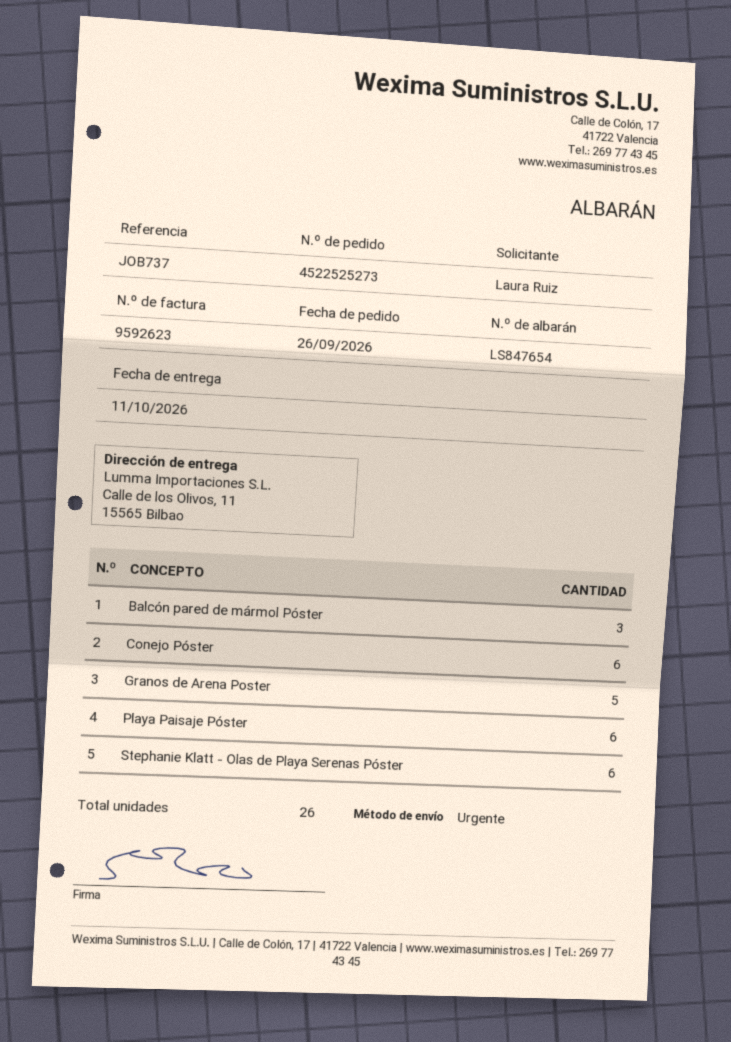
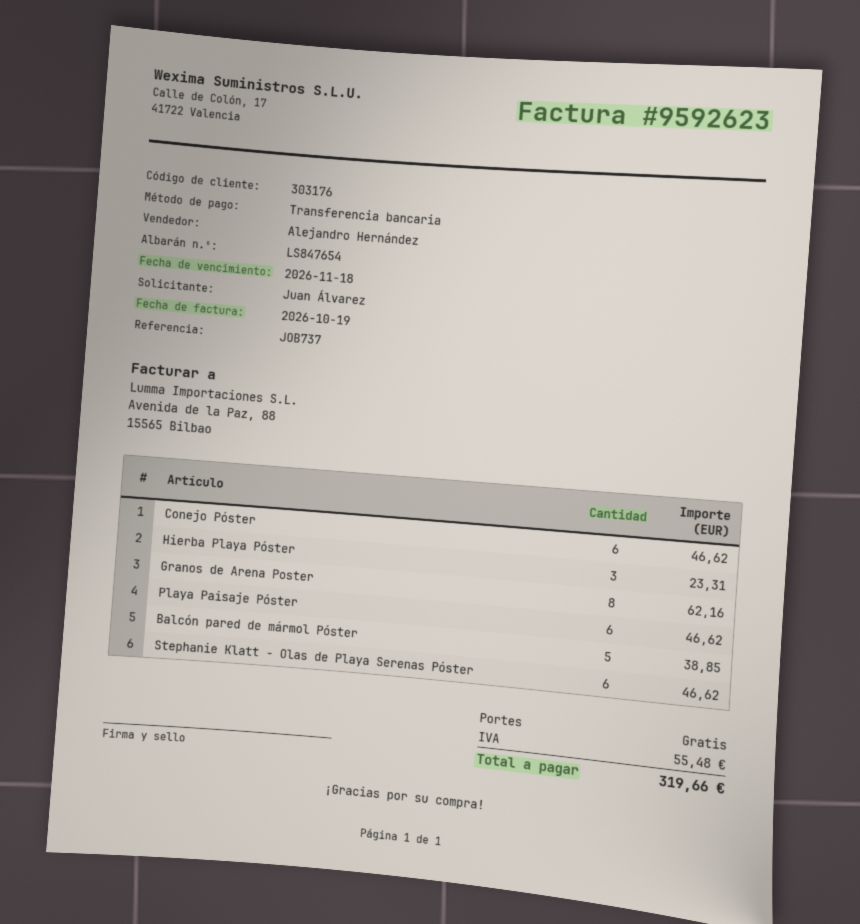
ordered by: Laura Ruiz -> Juan Álvarez
Balcón pared de mármol Póster: 3 -> 5
Granos de Arena Poster: 5 -> 8
Hierba Playa Póster: none -> 3

